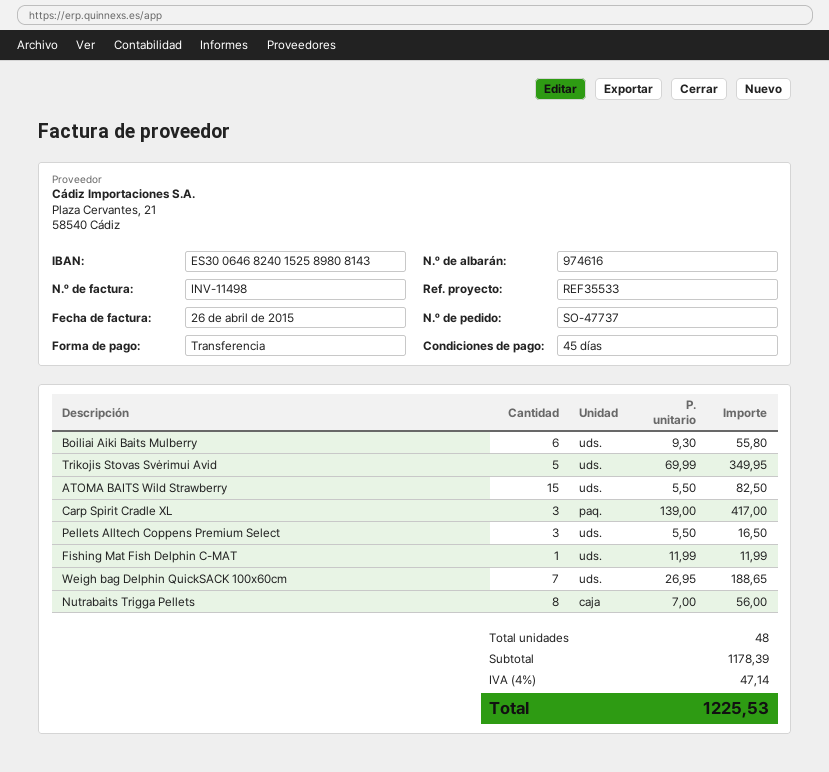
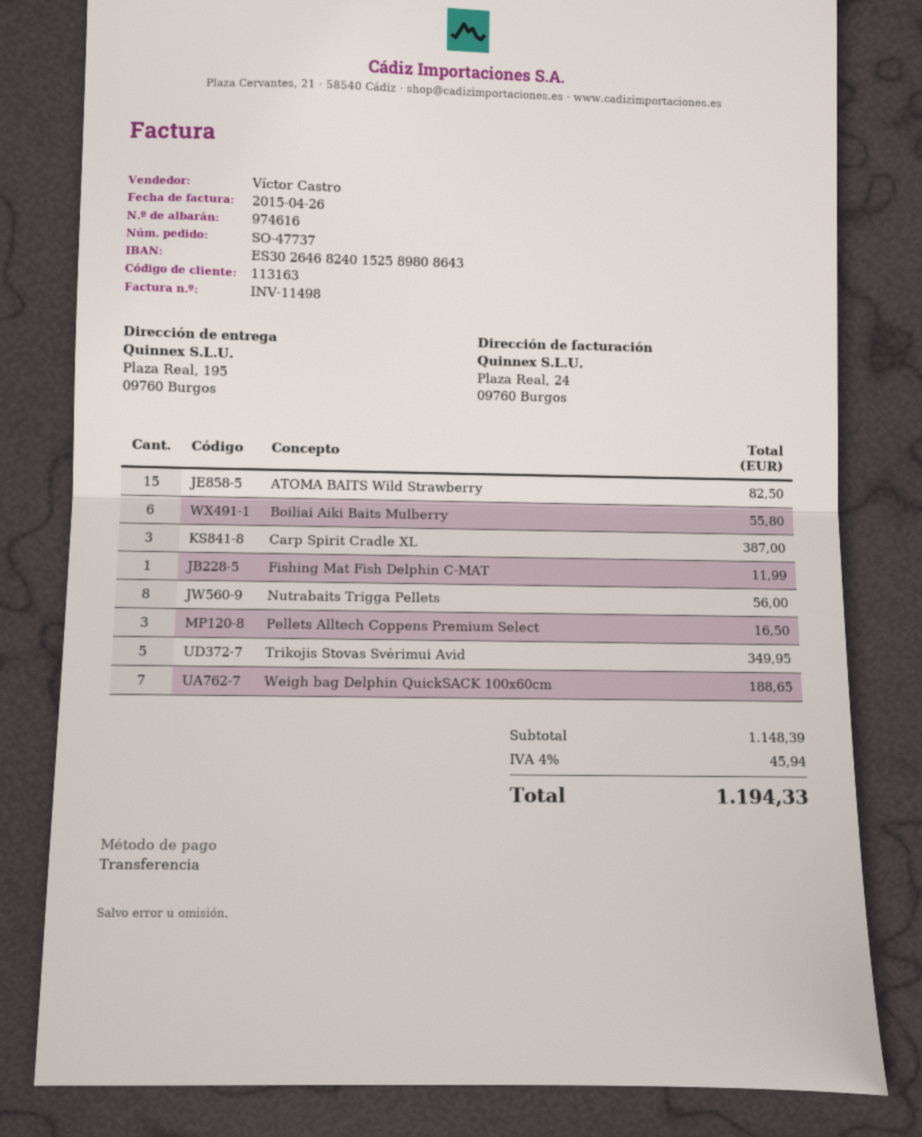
bank account: ES3006468240152589808143 -> ES3026468240152589808643
Carp Spirit Cradle XL: 3 for 417.00 -> 3 for 387.00
subtotal: 1178.39 -> 1148.39
tax: 4% = 47.14 -> 4% = 45.94
total: 1225.53 -> 1194.33

